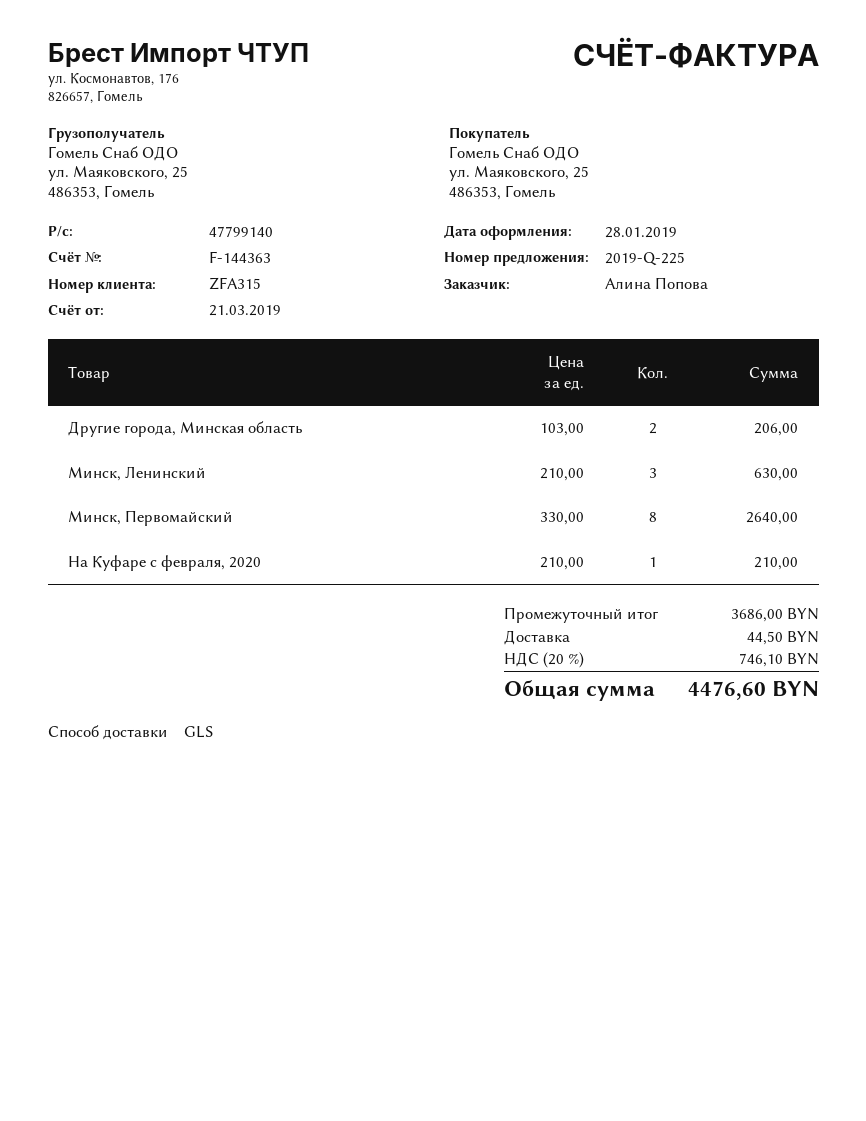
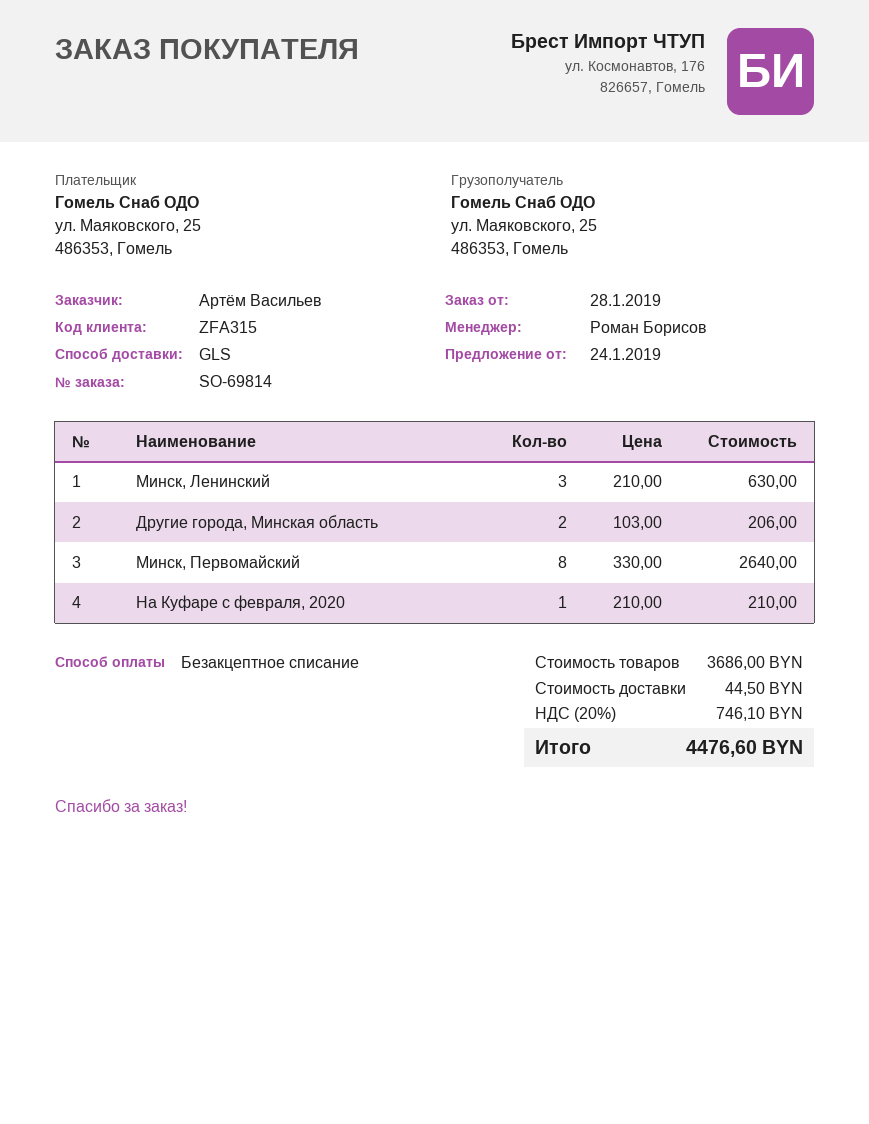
ordered by: Алина Попова -> Артём Васильев

